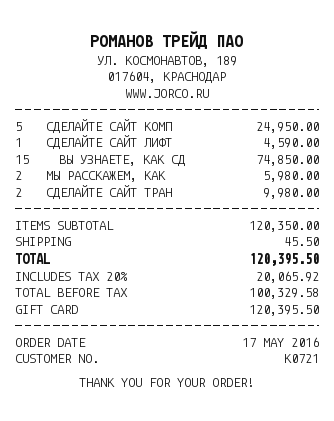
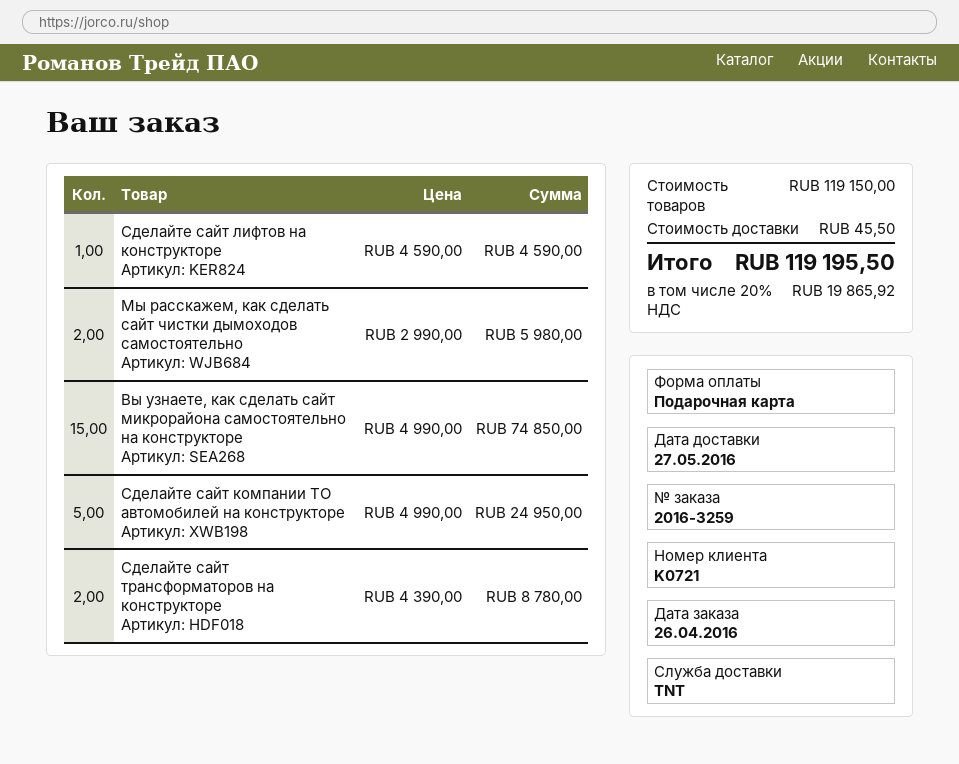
order date: 2016-05-17 -> 2016-04-26
СДЕЛАЙТЕ САЙТ ТРАН: 2 for 9980.00 -> 2 for 8780.00
subtotal: 120350.00 -> 119150.00
tax: 20% = 20065.92 -> 20% = 19865.92
total: 120395.50 -> 119195.50

